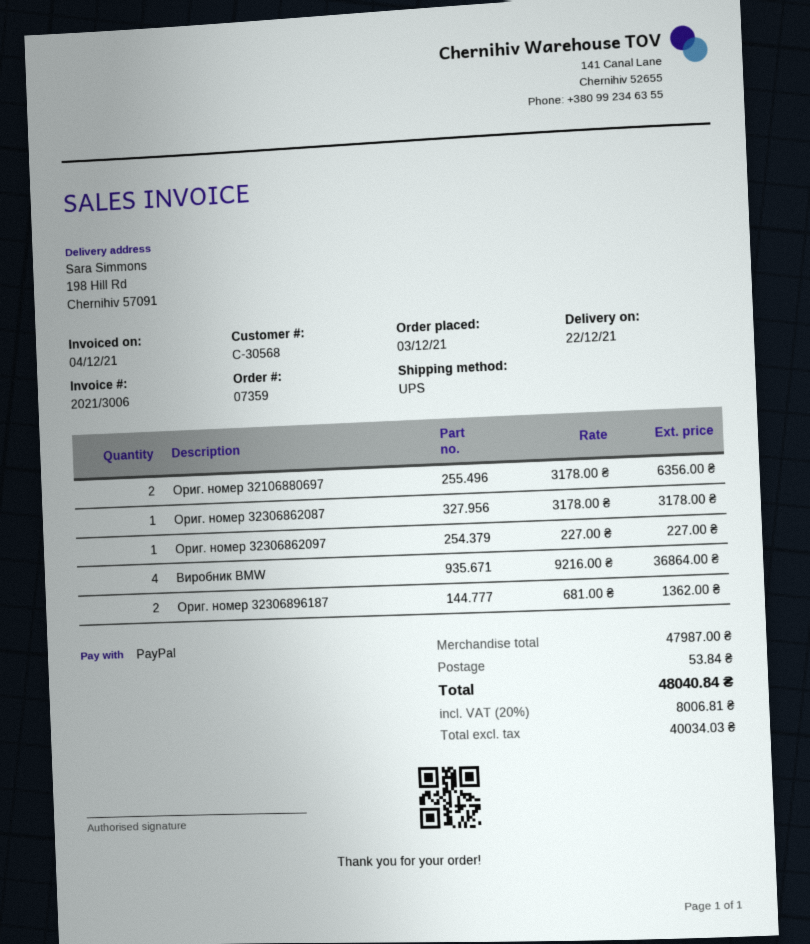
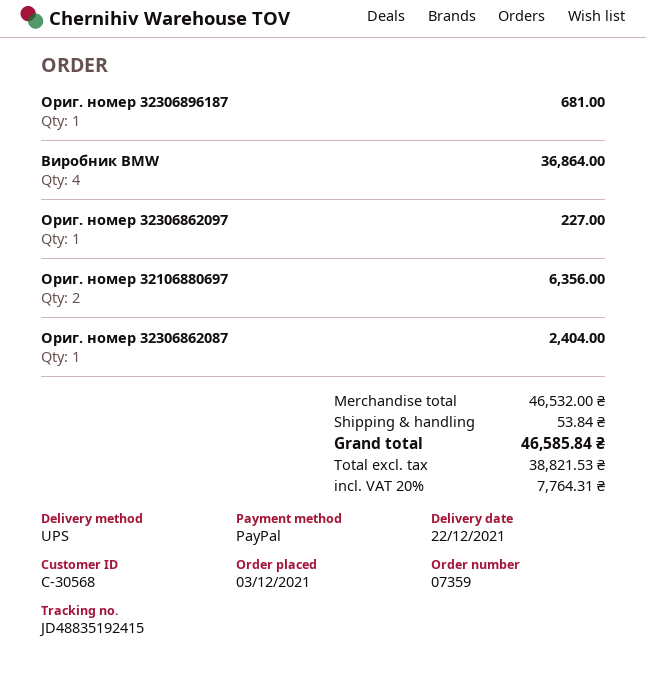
Ориг. номер 32306862087: 1 for 3178.00 -> 1 for 2404.00
Ориг. номер 32306896187: 2 for 1362.00 -> 1 for 681.00
subtotal: 47987.00 -> 46532.00
net: 40034.03 -> 38821.53
tax: 20% = 8006.81 -> 20% = 7764.31
total: 48040.84 -> 46585.84

